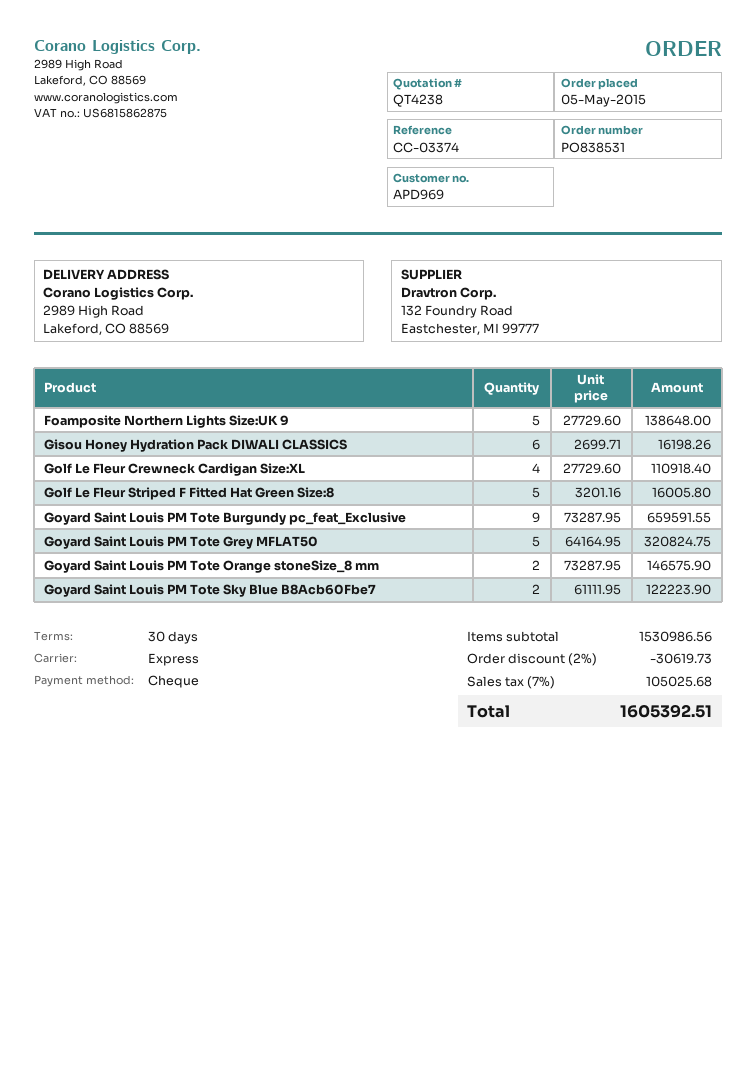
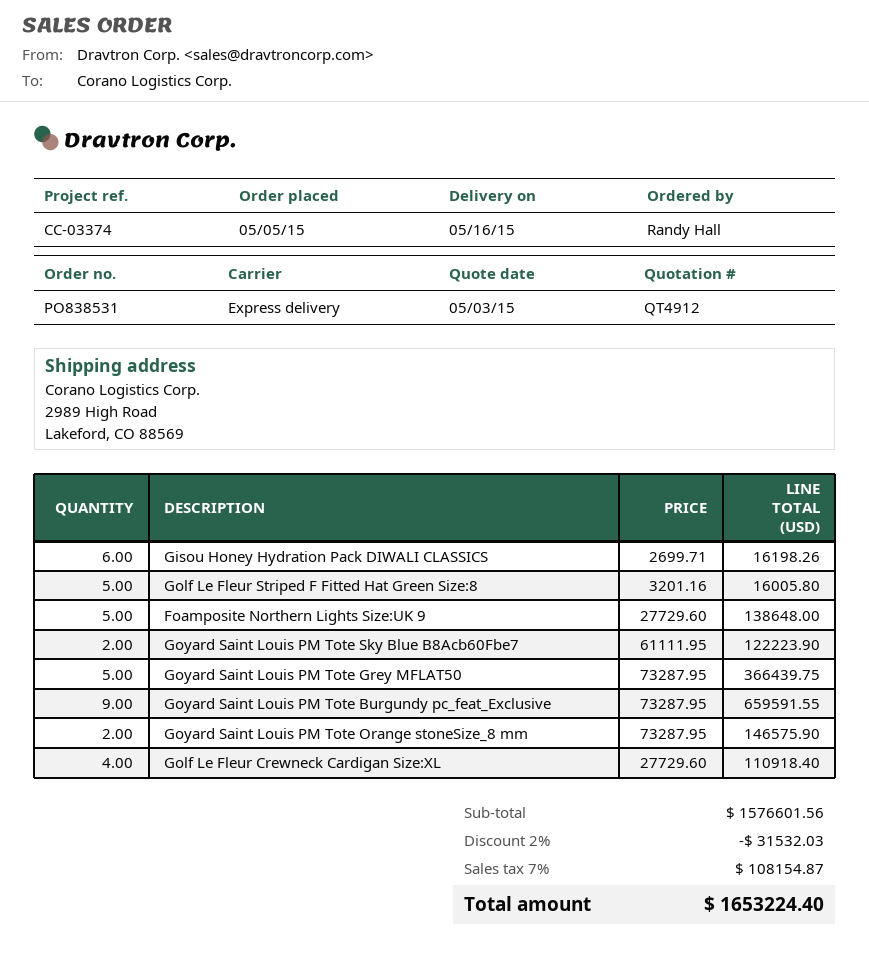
quote number: QT4238 -> QT4912
Goyard Saint Louis PM Tote Grey MFLAT50: 5 x 64164.95 = 320824.75 -> 5 x 73287.95 = 366439.75
subtotal: 1530986.56 -> 1576601.56
discount: 2% = 30619.73 -> 2% = 31532.03
tax: 7% = 105025.68 -> 7% = 108154.87
total: 1605392.51 -> 1653224.40

